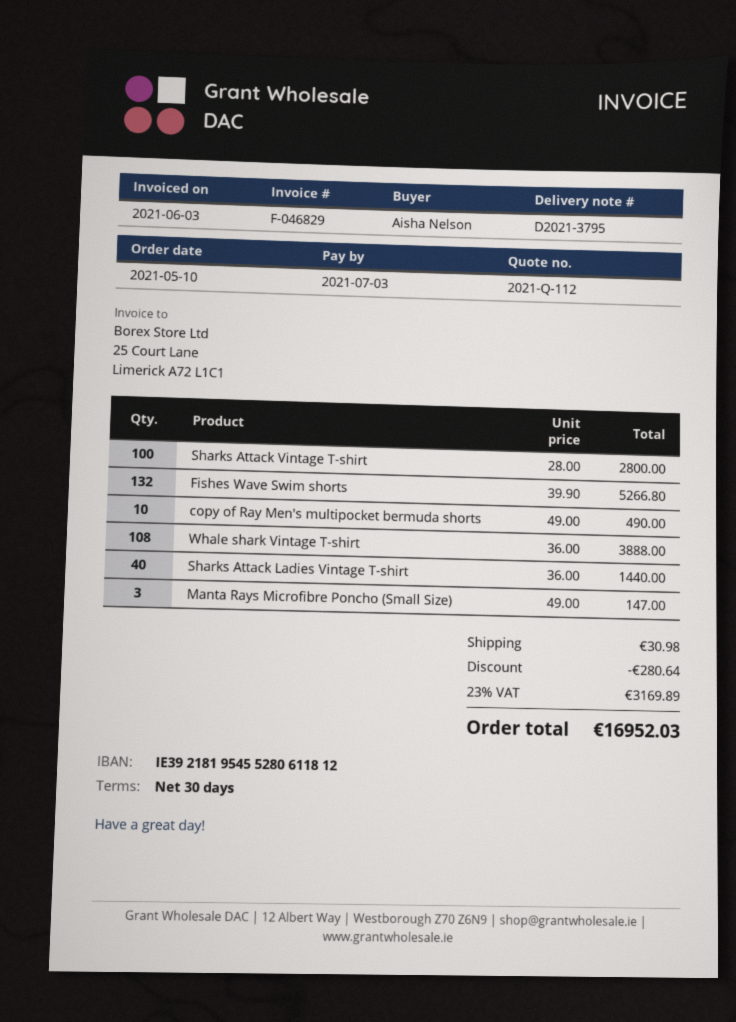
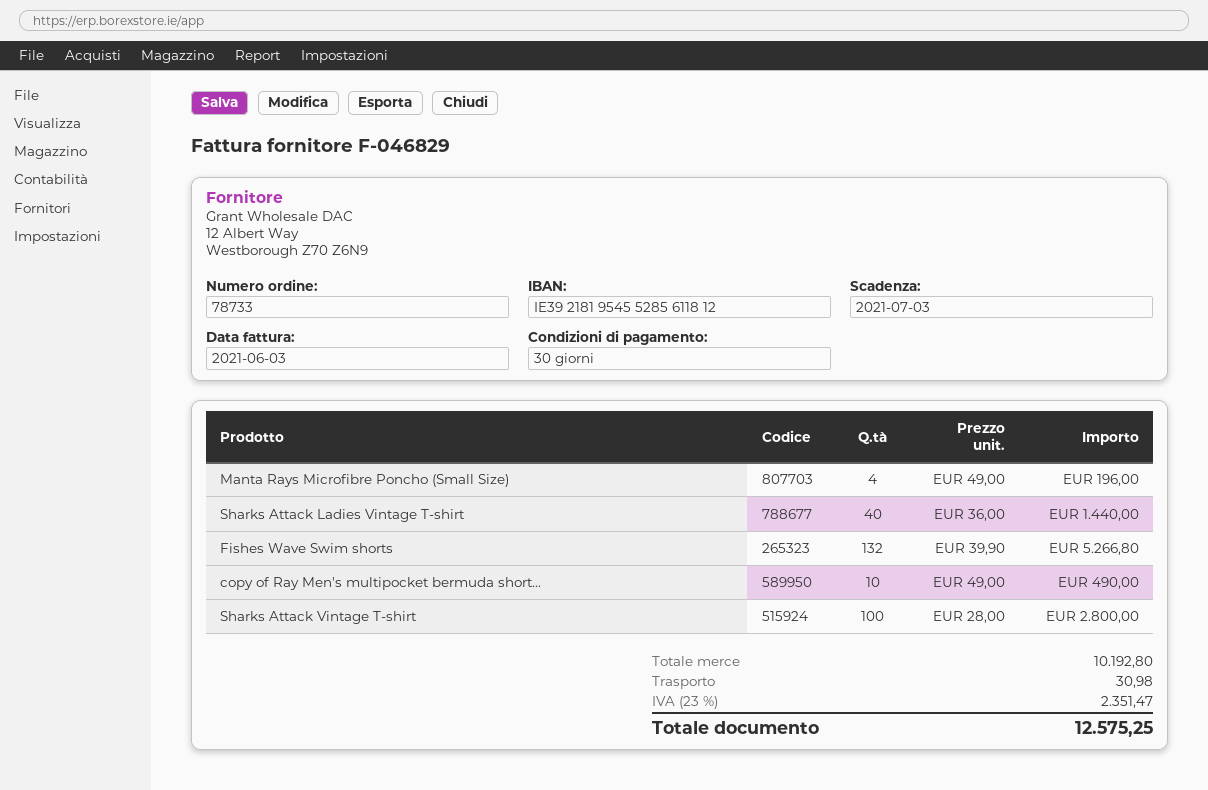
bank account: IE39218195455280611812 -> IE39218195455285611812
Whale shark Vintage T-shirt: 108 x 36.00 = 3888.00 -> none
Manta Rays Microfibre Poncho (Small Size): 3 x 49.00 = 147.00 -> 4 x 49.00 = 196.00
discount: 280.64 -> none
tax: 23% = 3169.89 -> 23% = 2351.47
total: 16952.03 -> 12575.25

